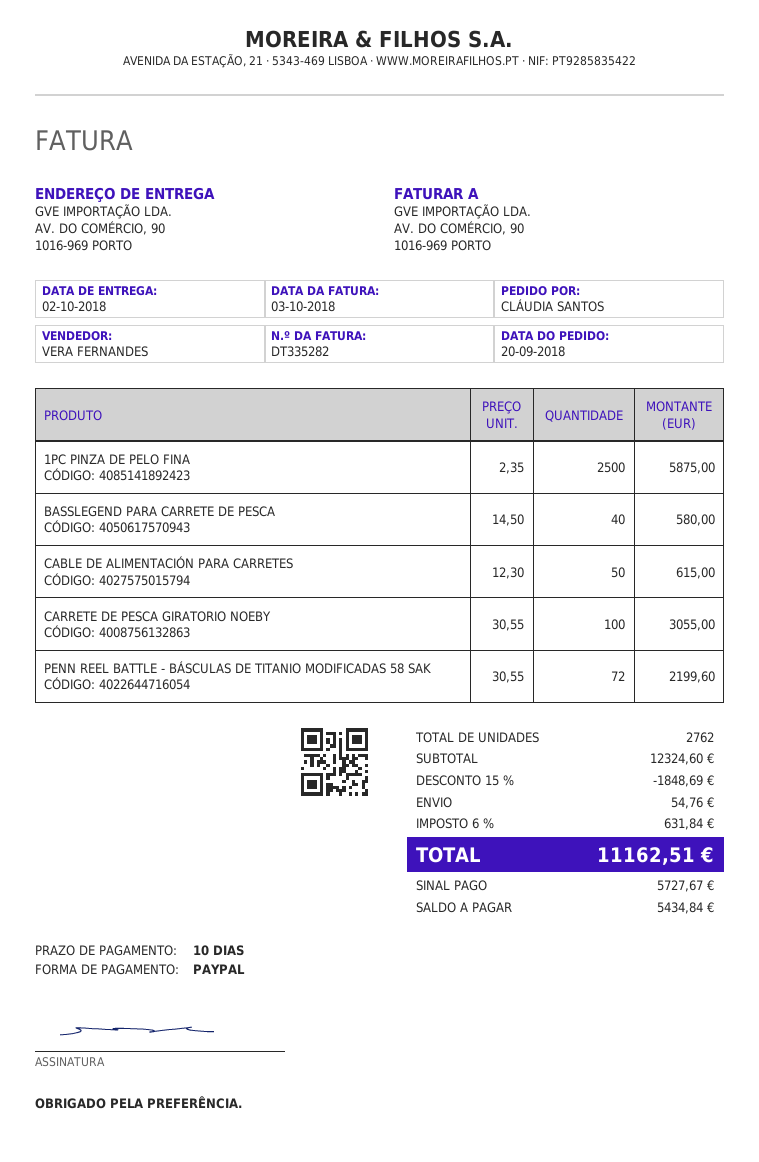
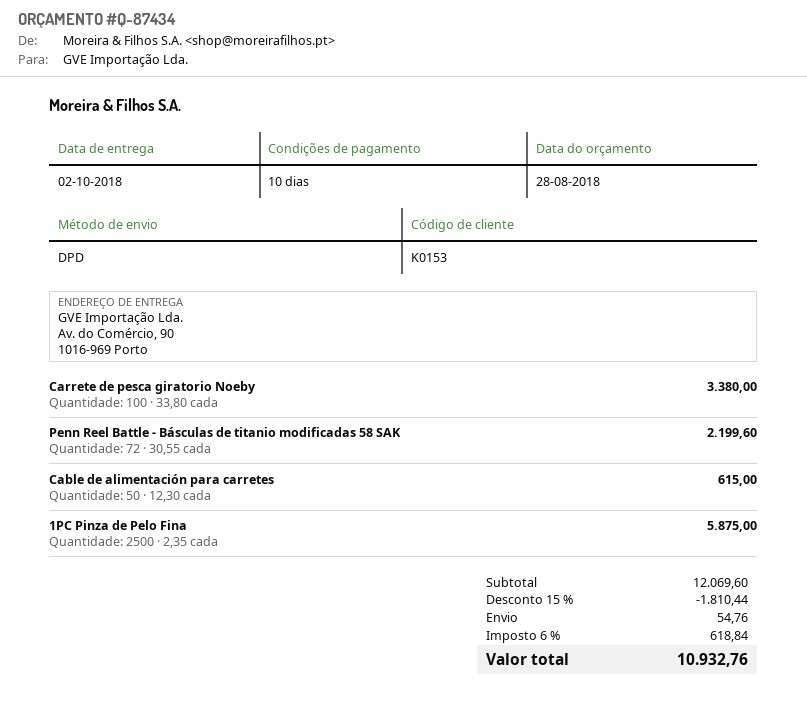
BASSLEGEND PARA CARRETE DE PESCA: 40 x 14.50 = 580.00 -> none
CARRETE DE PESCA GIRATORIO NOEBY: 100 x 30.55 = 3055.00 -> 100 x 33.80 = 3380.00
subtotal: 12324.60 -> 12069.60
discount: 15% = 1848.69 -> 15% = 1810.44
tax: 6% = 631.84 -> 6% = 618.84
total: 11162.51 -> 10932.76

